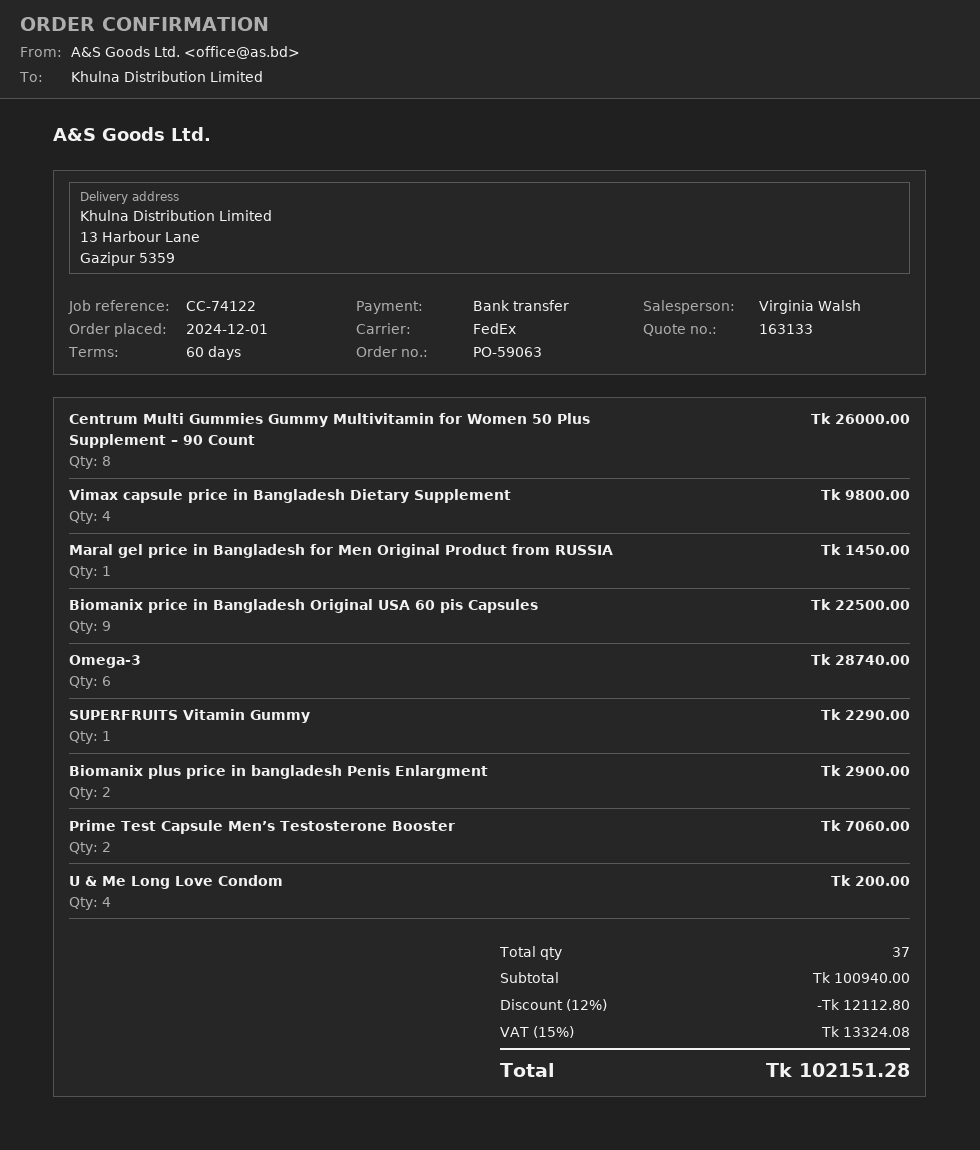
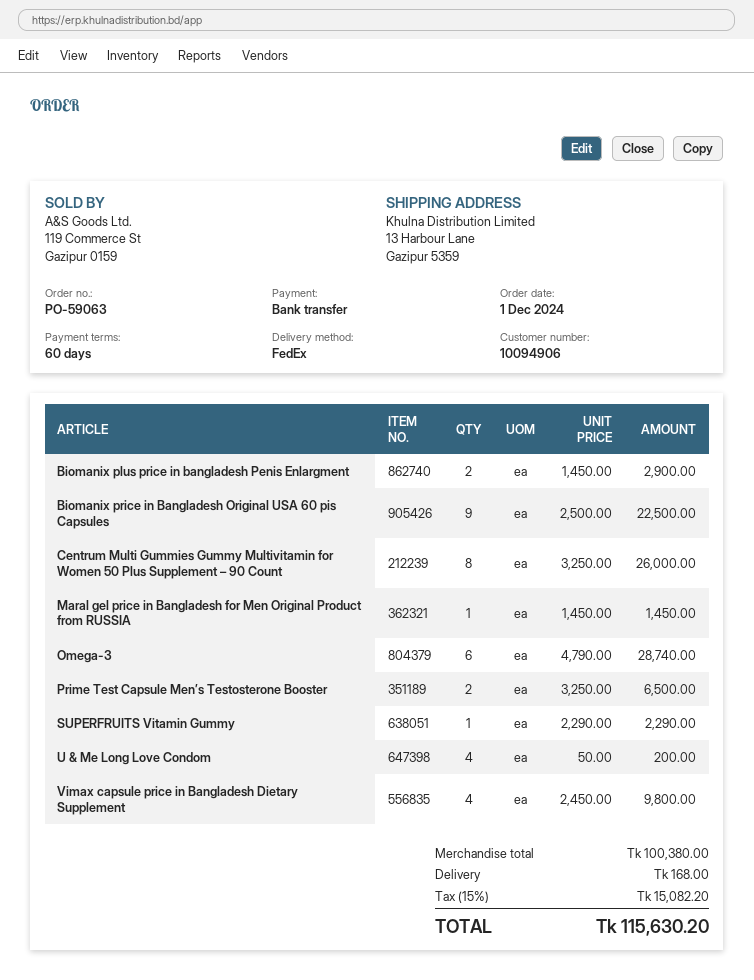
Prime Test Capsule Men’s Testosterone Booster: 2 for 7060.00 -> 2 for 6500.00
subtotal: 100940.00 -> 100380.00
discount: 12% = 12112.80 -> none
shipping: none -> 168.00
tax: 15% = 13324.08 -> 15% = 15082.20
total: 102151.28 -> 115630.20

